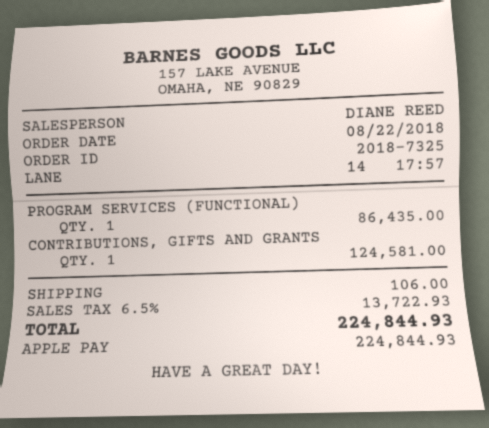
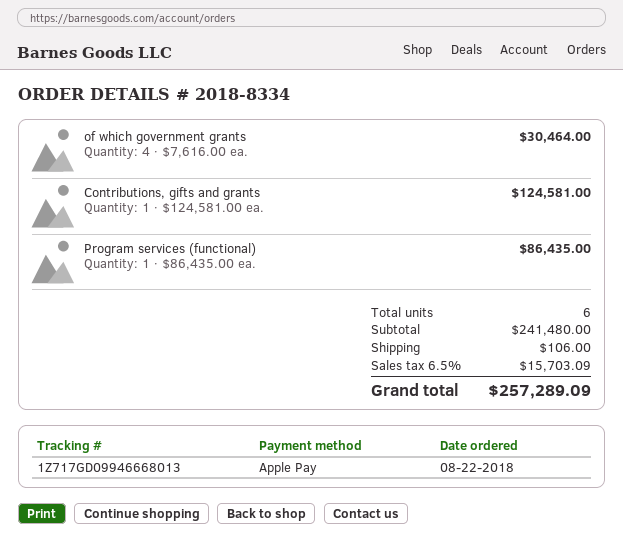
order number: 2018-7325 -> 2018-8334
of which government grants: none -> 4 for 30464.00
tax: 6.5% = 13722.93 -> 6.5% = 15703.09
total: 224844.93 -> 257289.09

